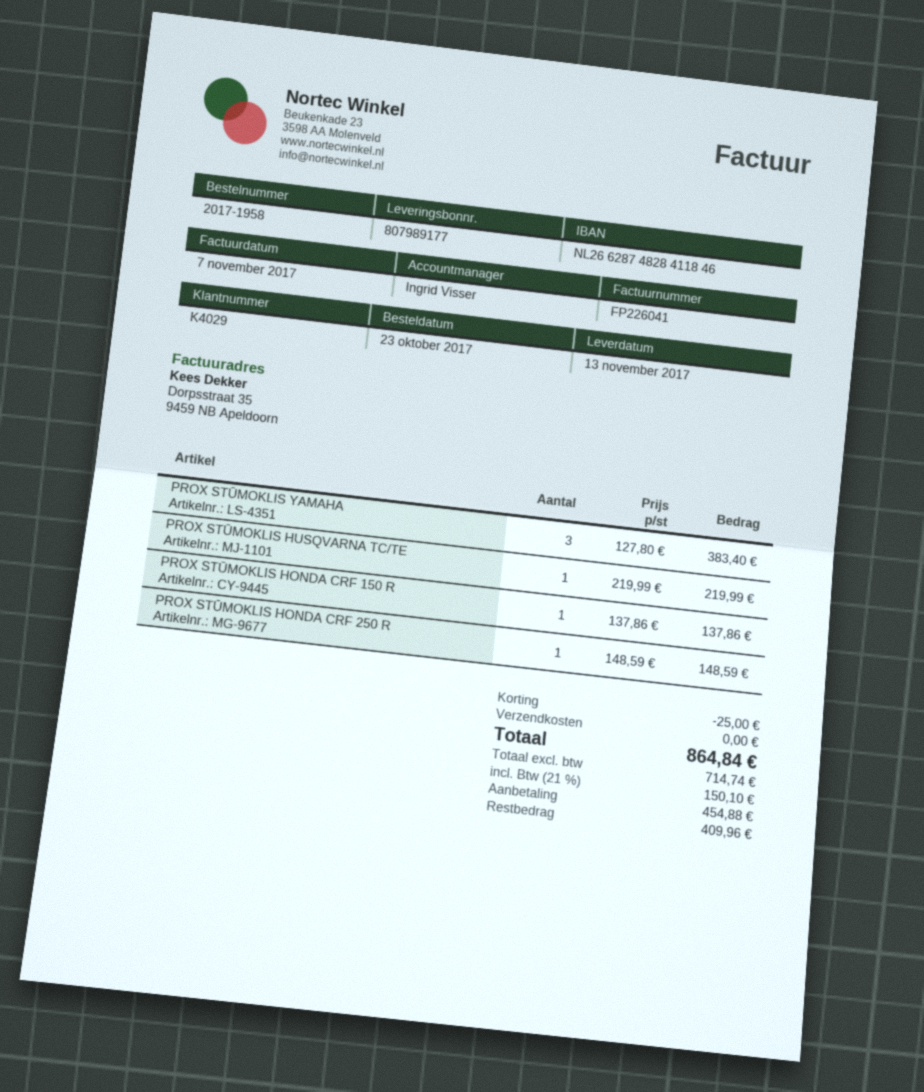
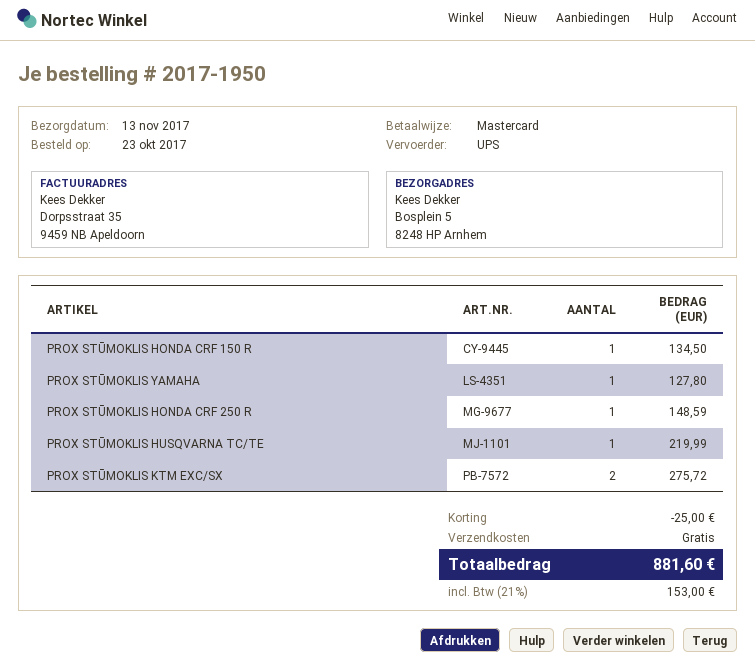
order number: 2017-1958 -> 2017-1950
PROX STŪMOKLIS YAMAHA: 3 for 383.40 -> 1 for 127.80
PROX STŪMOKLIS HONDA CRF 150 R: 1 for 137.86 -> 1 for 134.50
PROX STŪMOKLIS KTM EXC/SX: none -> 2 for 275.72
tax: 21% = 150.10 -> 21% = 153.00
total: 864.84 -> 881.60

